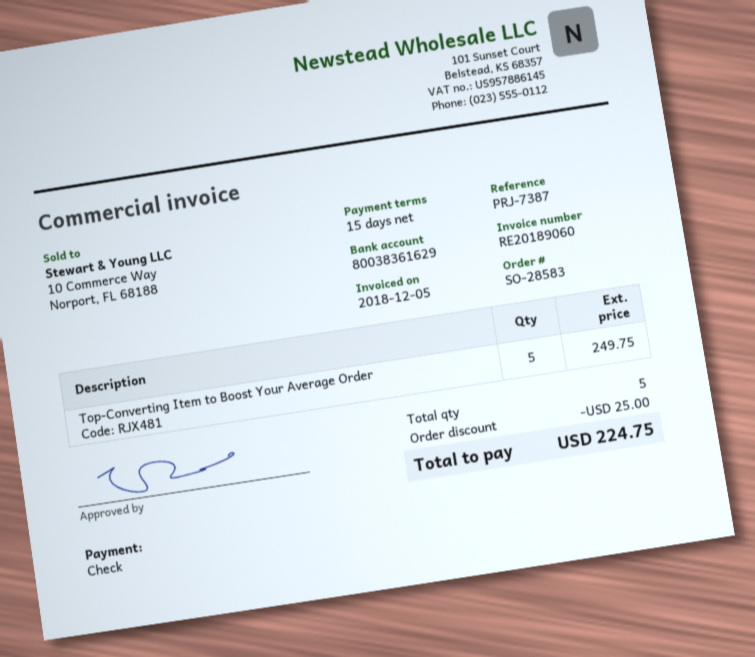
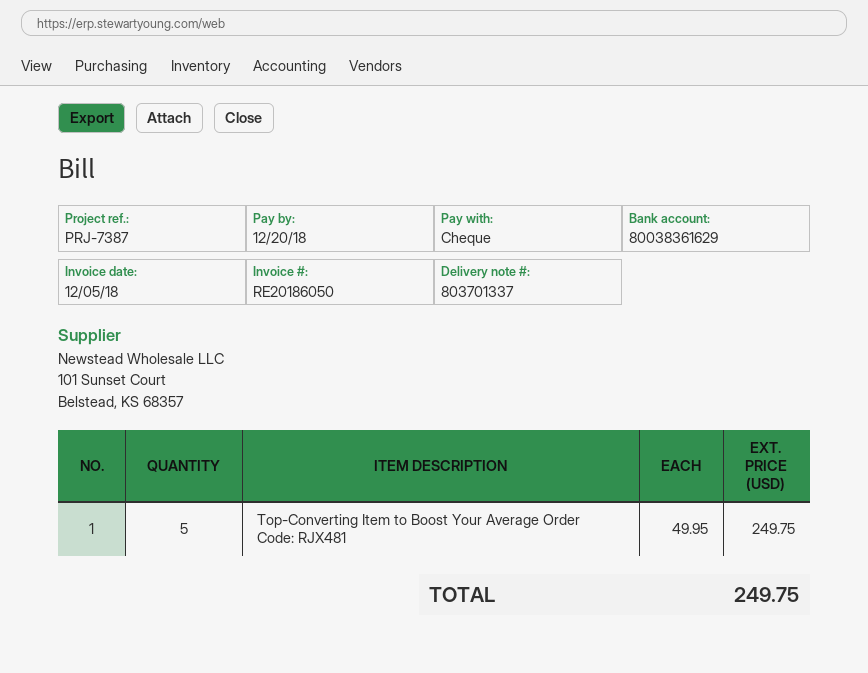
invoice number: RE20189060 -> RE20186050
discount: 25.00 -> none
total: 224.75 -> 249.75

